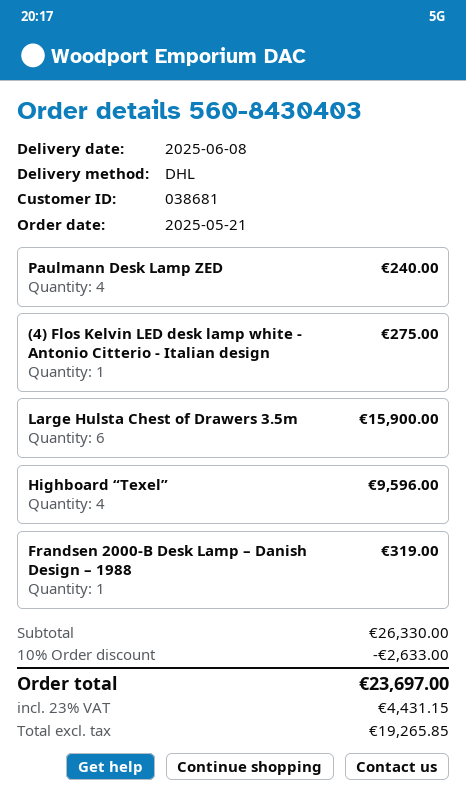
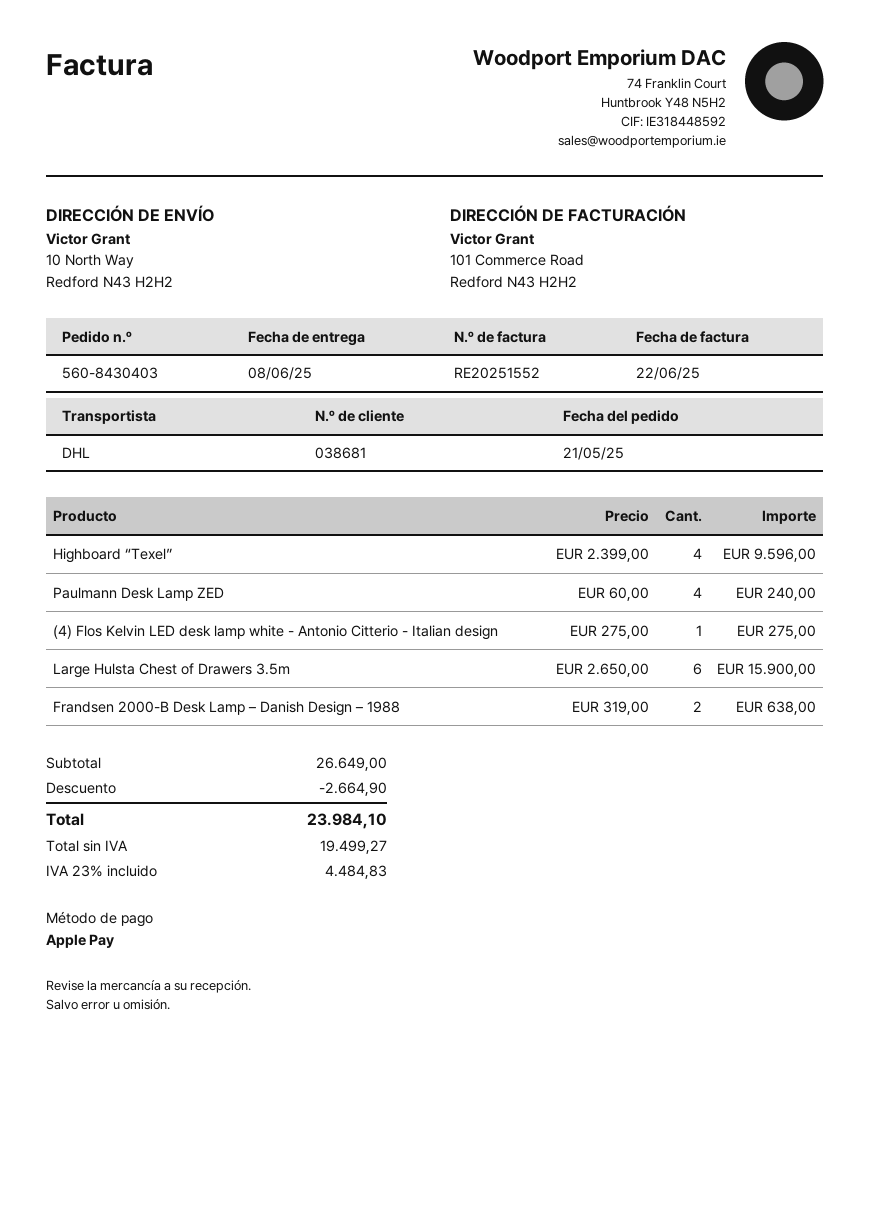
Frandsen 2000-B Desk Lamp – Danish Design – 1988: 1 for 319.00 -> 2 for 638.00
subtotal: 26330.00 -> 26649.00
discount: 2633.00 -> 2664.90
net: 19265.85 -> 19499.27
tax: 23% = 4431.15 -> 23% = 4484.83
total: 23697.00 -> 23984.10

